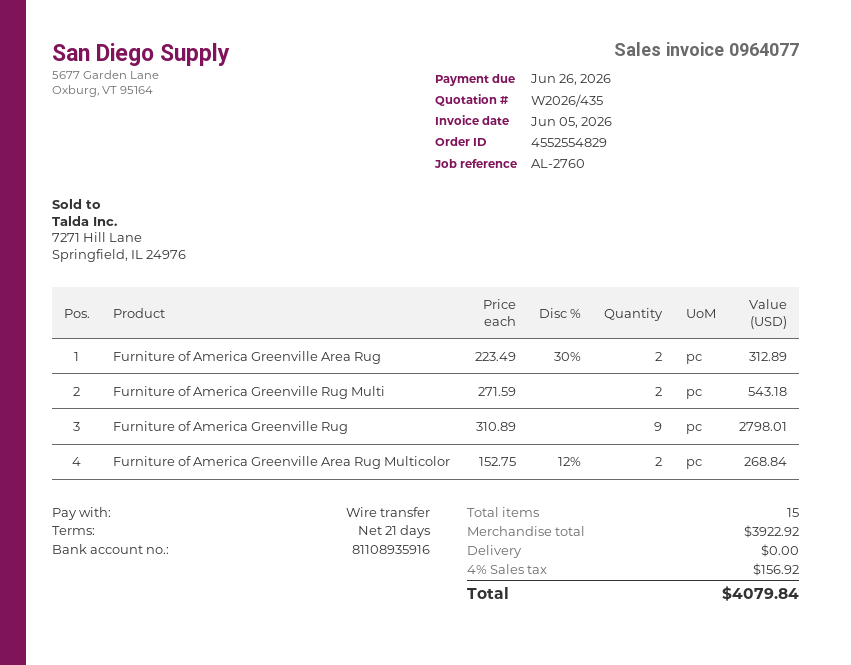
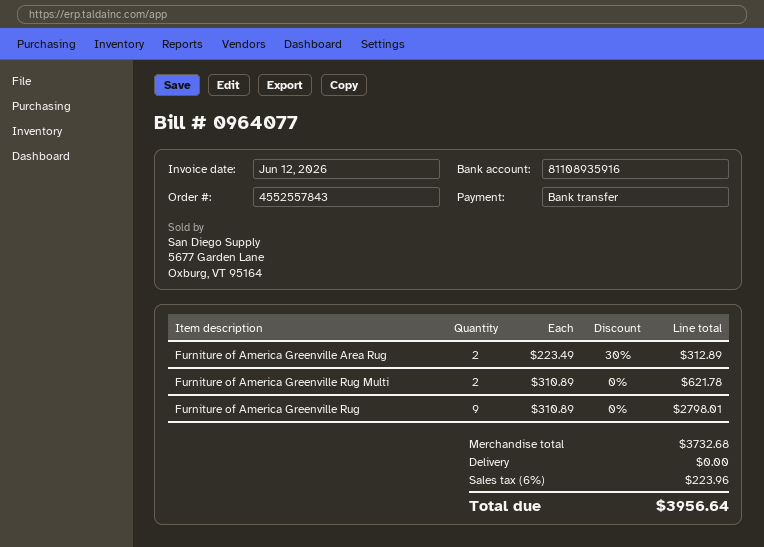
order number: 4552554829 -> 4552557843
invoice date: 2026-06-05 -> 2026-06-12
Furniture of America Greenville Rug Multi: 2 x 271.59 = 543.18 -> 2 x 310.89 = 621.78
Furniture of America Greenville Area Rug Multicolor: 2 x 152.75 - 12% = 268.84 -> none
subtotal: 3922.92 -> 3732.68
tax: 4% = 156.92 -> 6% = 223.96
total: 4079.84 -> 3956.64

